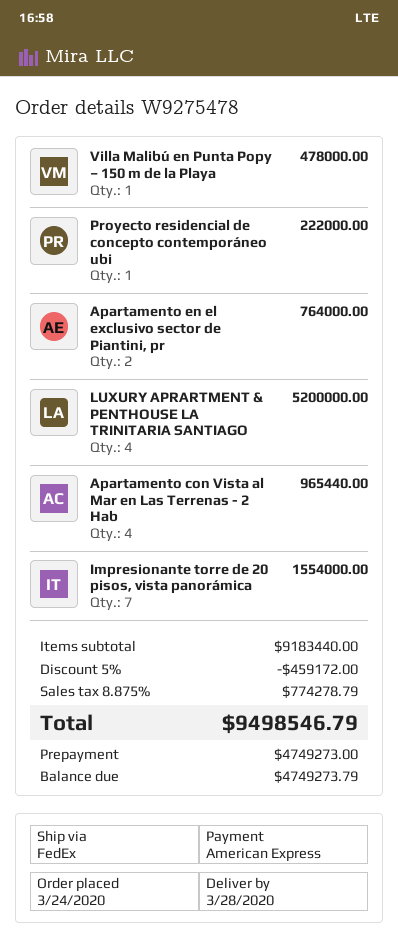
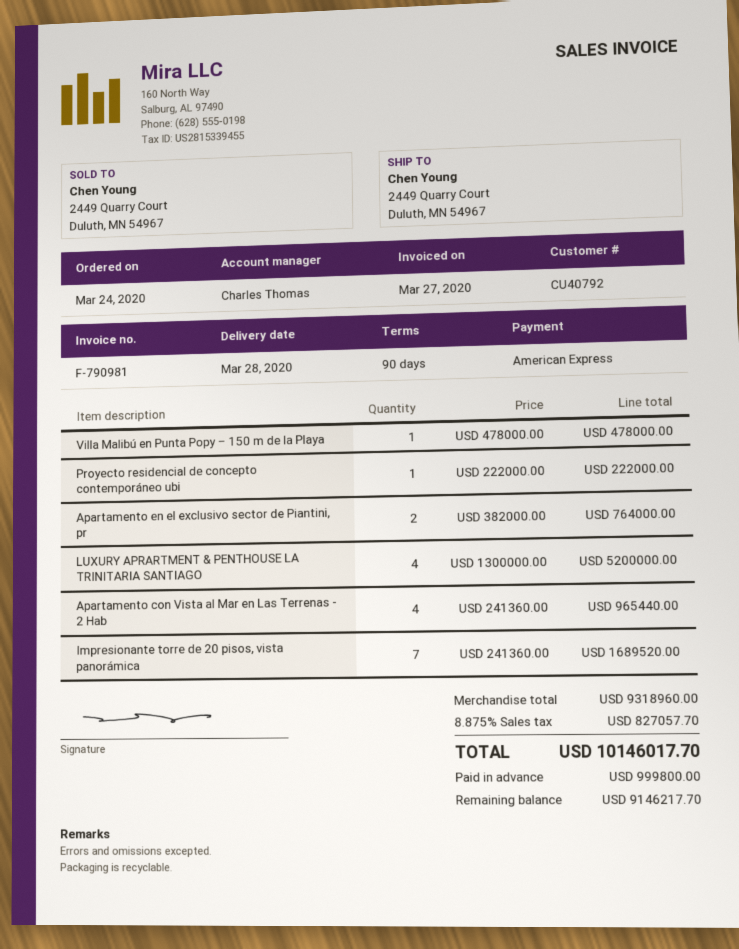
Impresionante torre de 20 pisos, vista panorámica: 7 for 1554000.00 -> 7 for 1689520.00
subtotal: 9183440.00 -> 9318960.00
discount: 5% = 459172.00 -> none
tax: 8.875% = 774278.79 -> 8.875% = 827057.70
total: 9498546.79 -> 10146017.70
deposit: 4749273.00 -> 999800.00
balance: 4749273.79 -> 9146217.70

